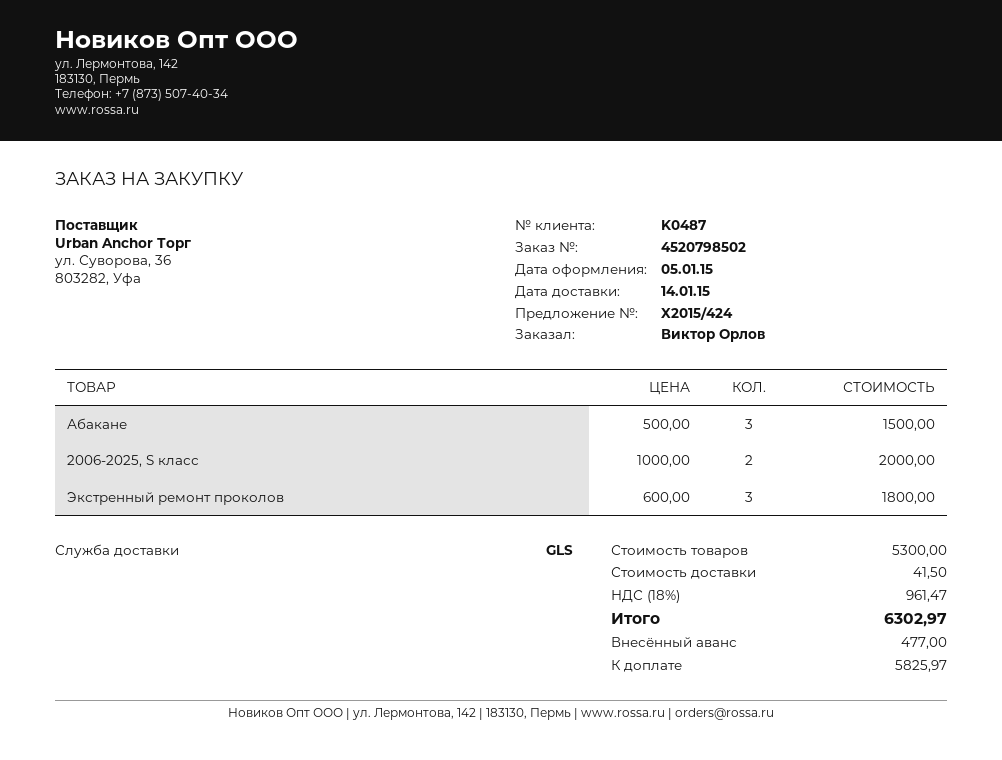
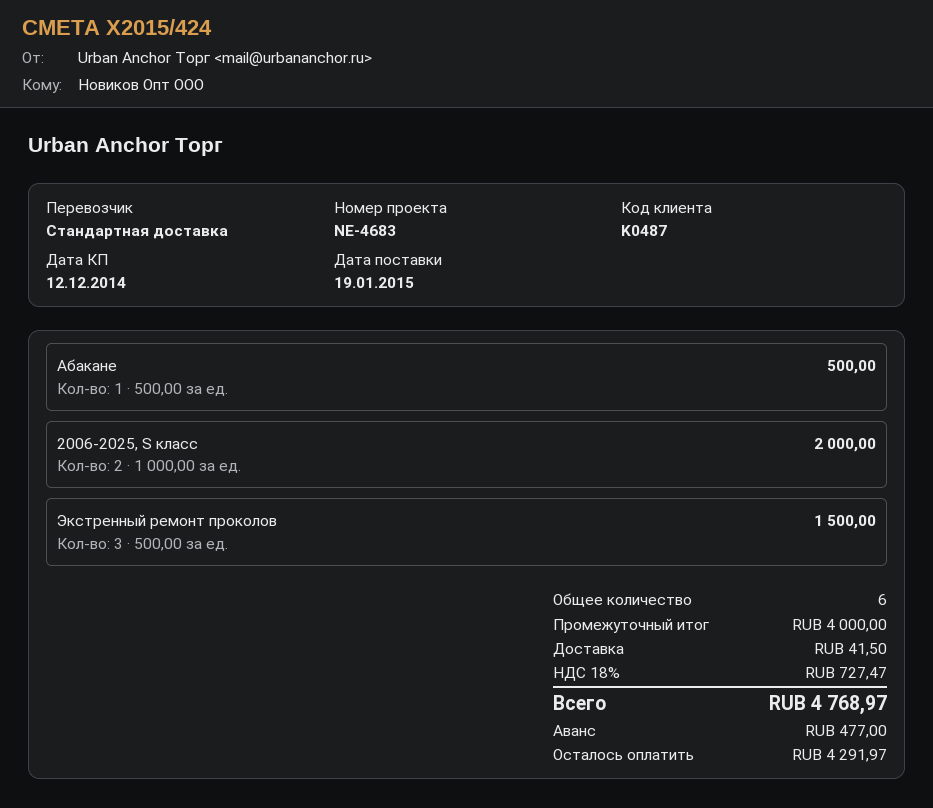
delivery date: 2015-01-14 -> 2015-01-19
shipping method: GLS -> standard
Абакане: 3 x 500.00 = 1500.00 -> 1 x 500.00 = 500.00
Экстренный ремонт проколов: 3 x 600.00 = 1800.00 -> 3 x 500.00 = 1500.00
subtotal: 5300.00 -> 4000.00
tax: 18% = 961.47 -> 18% = 727.47
total: 6302.97 -> 4768.97
balance: 5825.97 -> 4291.97

